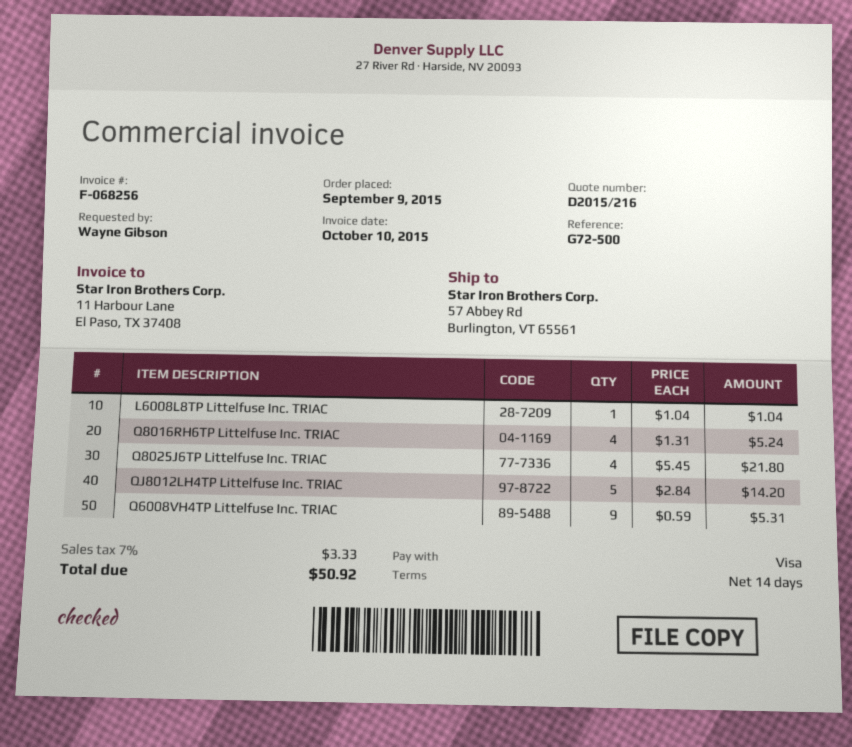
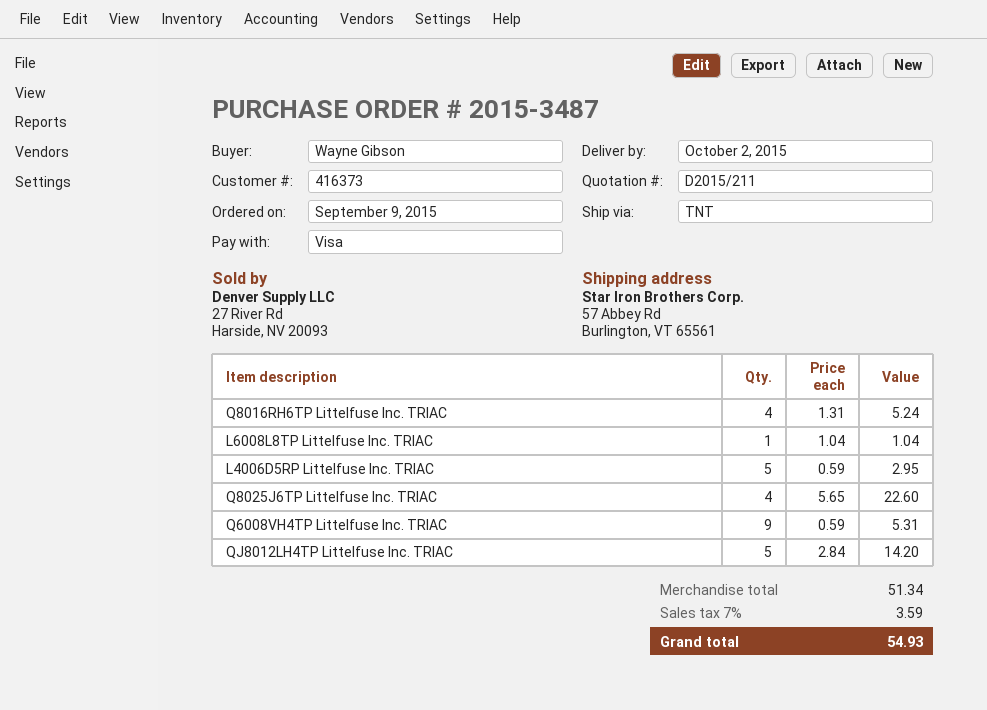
quote number: D2015/216 -> D2015/211
Q8025J6TP Littelfuse Inc. TRIAC: 4 x 5.45 = 21.80 -> 4 x 5.65 = 22.60
L4006D5RP Littelfuse Inc. TRIAC: none -> 5 x 0.59 = 2.95
tax: 7% = 3.33 -> 7% = 3.59
total: 50.92 -> 54.93

